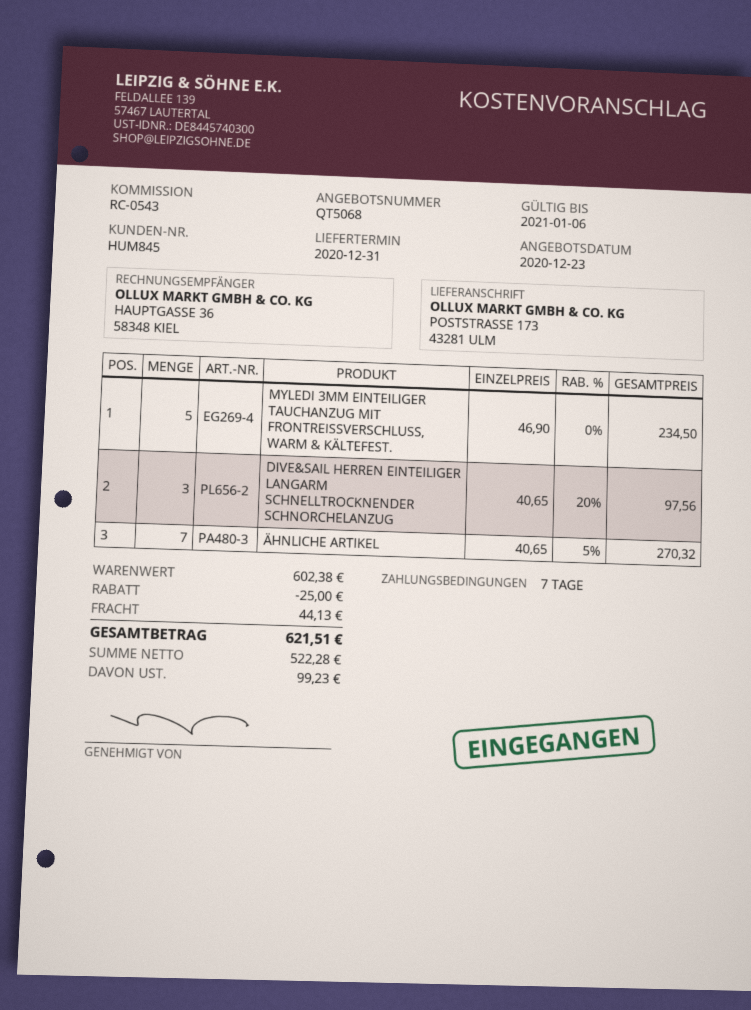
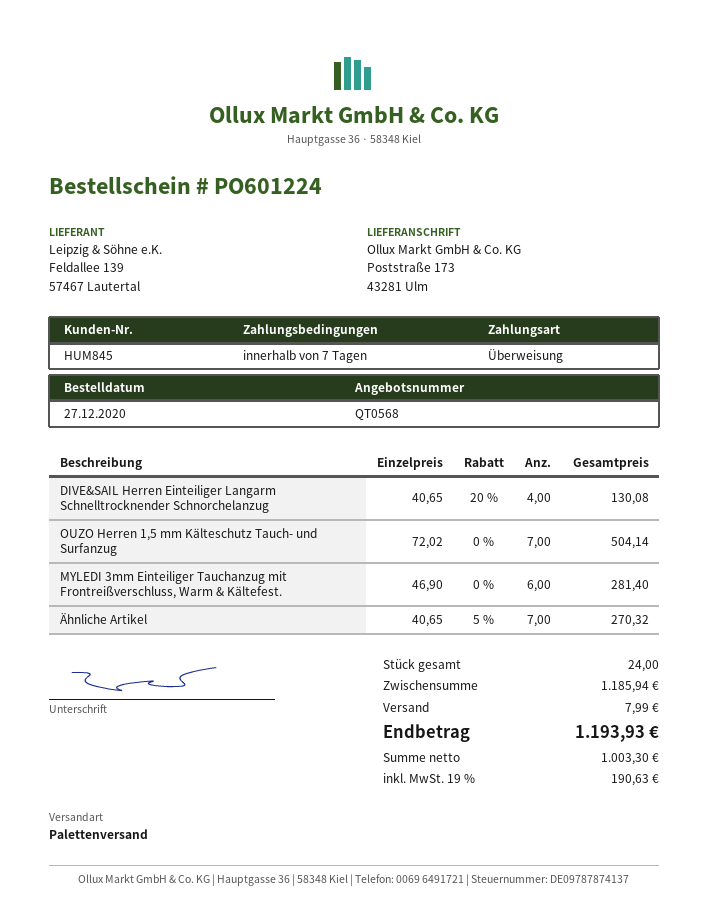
quote number: QT5068 -> QT0568
MYLEDI 3MM EINTEILIGER TAUCHANZUG MIT FRONTREISSVERSCHLUSS, WARM & KÄLTEFEST.: 5 x 46.90 = 234.50 -> 6 x 46.90 = 281.40
DIVE&SAIL HERREN EINTEILIGER LANGARM SCHNELLTROCKNENDER SCHNORCHELANZUG: 3 x 40.65 - 20% = 97.56 -> 4 x 40.65 - 20% = 130.08
OUZO Herren 1,5 mm Kälteschutz Tauch- und Surfanzug: none -> 7 x 72.02 = 504.14
subtotal: 602.38 -> 1185.94
discount: 25.00 -> none
shipping: 44.13 -> 7.99
net: 522.28 -> 1003.30
tax: 99.23 -> 190.63
total: 621.51 -> 1193.93

